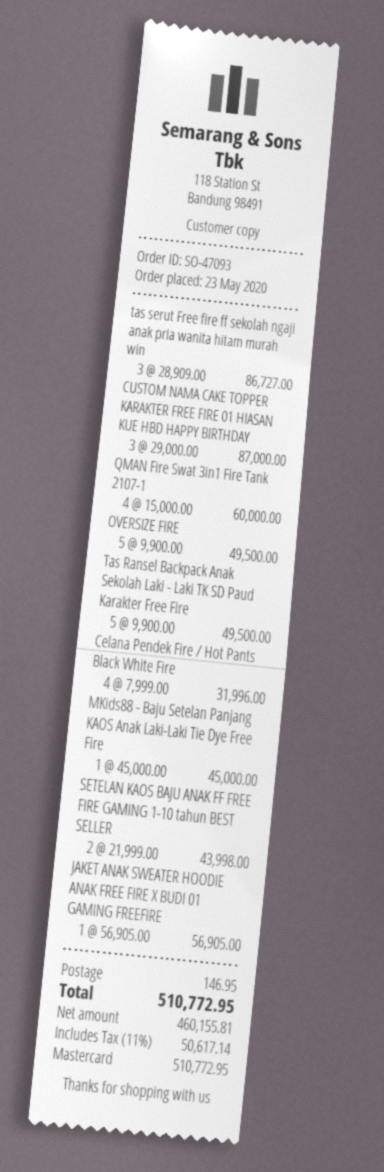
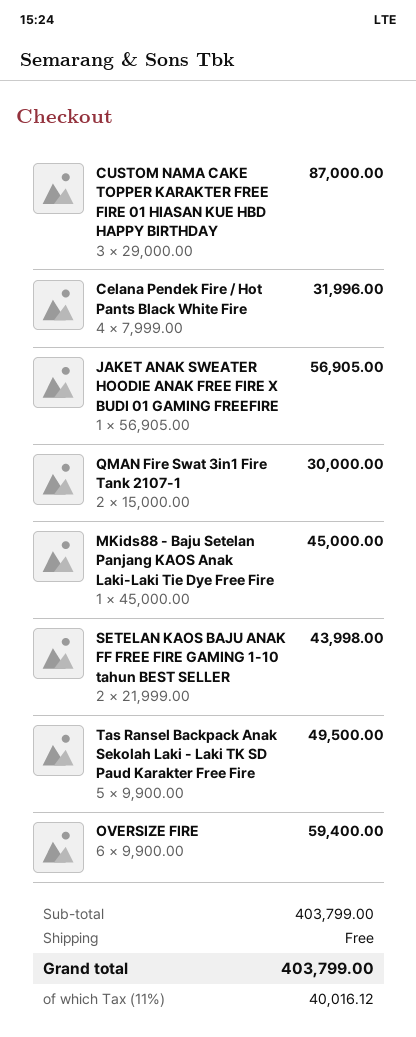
tas serut Free fire ff sekolah ngaji anak pria wanita hitam murah win: 3 x 28909.00 = 86727.00 -> none
QMAN Fire Swat 3in1 Fire Tank 2107-1: 4 x 15000.00 = 60000.00 -> 2 x 15000.00 = 30000.00
OVERSIZE FIRE: 5 x 9900.00 = 49500.00 -> 6 x 9900.00 = 59400.00
shipping: 146.95 -> 0.00
tax: 11% = 50617.14 -> 11% = 40016.12
total: 510772.95 -> 403799.00

